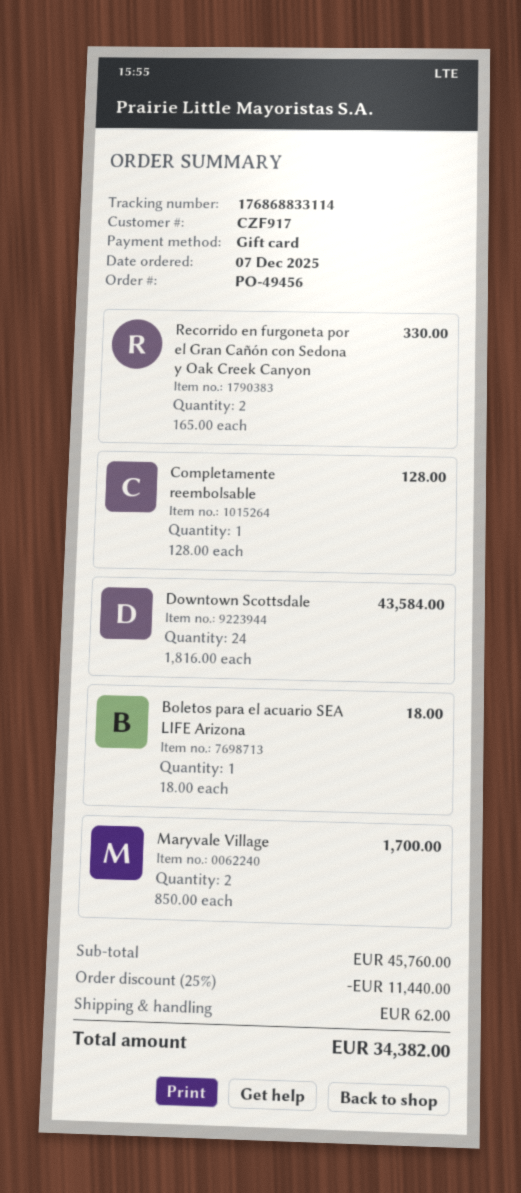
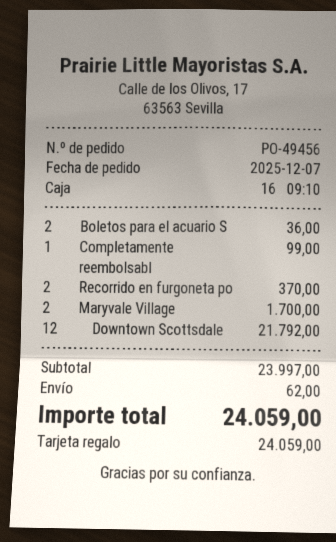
Recorrido en furgoneta por el Gran Cañón con Sedona y Oak Creek Canyon: 2 for 330.00 -> 2 for 370.00
Completamente reembolsable: 1 for 128.00 -> 1 for 99.00
Downtown Scottsdale: 24 for 43584.00 -> 12 for 21792.00
Boletos para el acuario SEA LIFE Arizona: 1 for 18.00 -> 2 for 36.00
subtotal: 45760.00 -> 23997.00
discount: 25% = 11440.00 -> none
total: 34382.00 -> 24059.00

